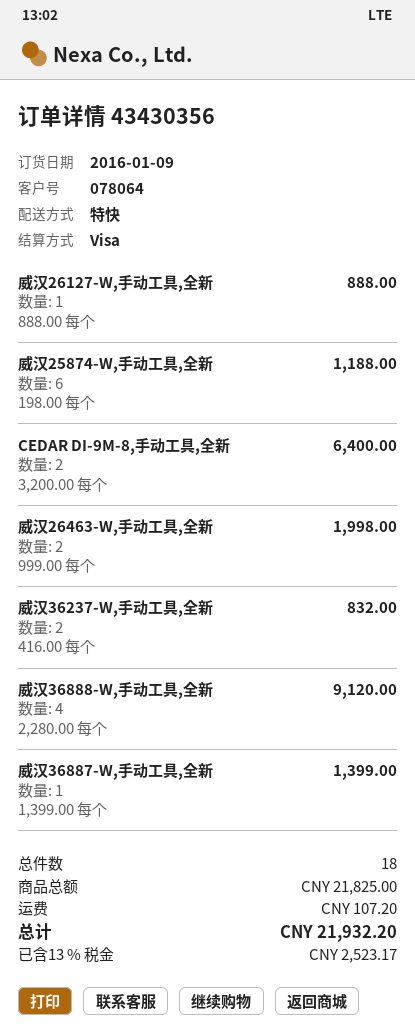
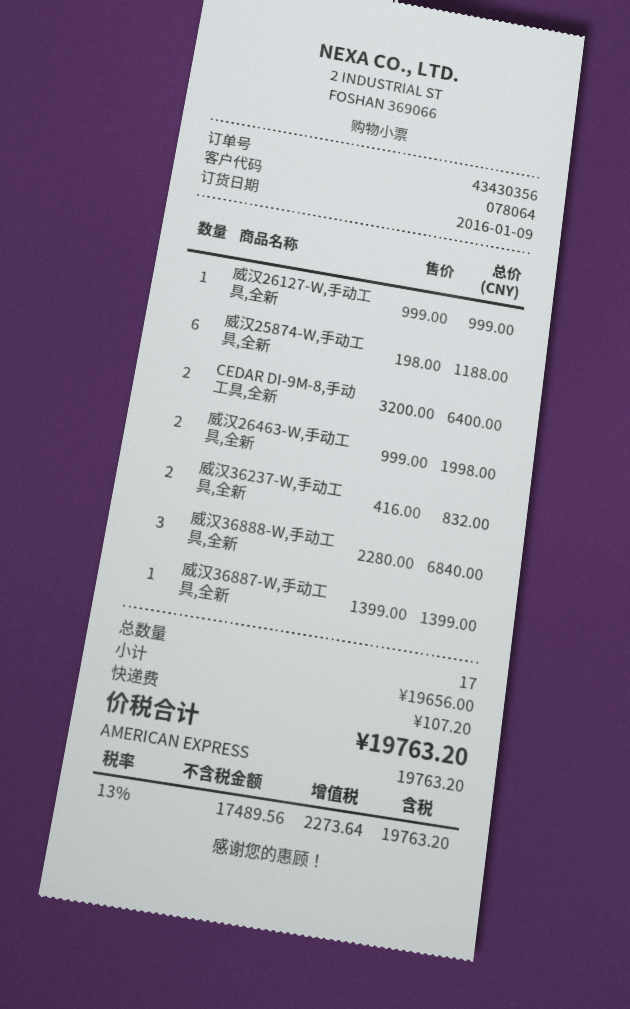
payment method: Visa -> American Express
威汉26127-W,手动工具,全新: 1 x 888.00 = 888.00 -> 1 x 999.00 = 999.00
威汉36888-W,手动工具,全新: 4 x 2280.00 = 9120.00 -> 3 x 2280.00 = 6840.00
total quantity: 18 -> 17
subtotal: 21825.00 -> 19656.00
tax: 13% = 2523.17 -> 13% = 2273.64
total: 21932.20 -> 19763.20

